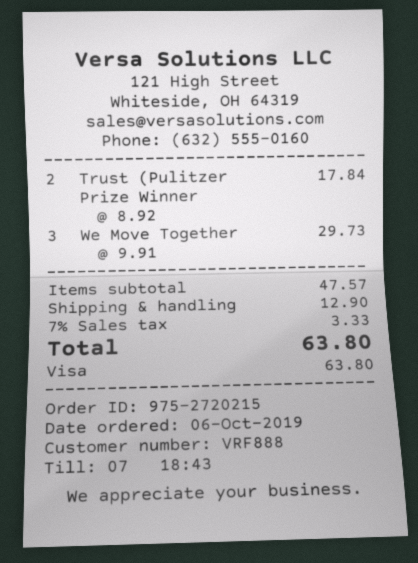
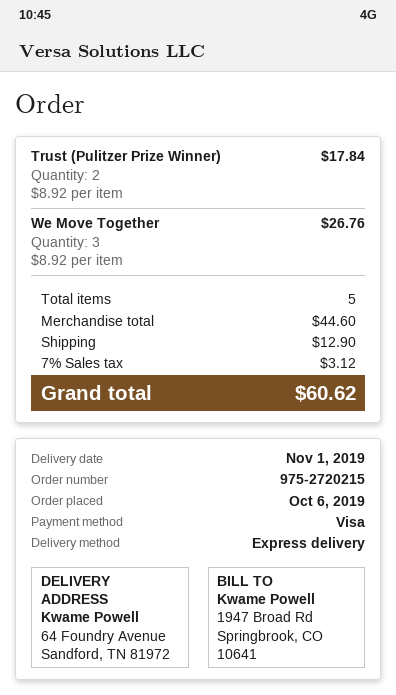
We Move Together: 3 x 9.91 = 29.73 -> 3 x 8.92 = 26.76
subtotal: 47.57 -> 44.60
tax: 7% = 3.33 -> 7% = 3.12
total: 63.80 -> 60.62

